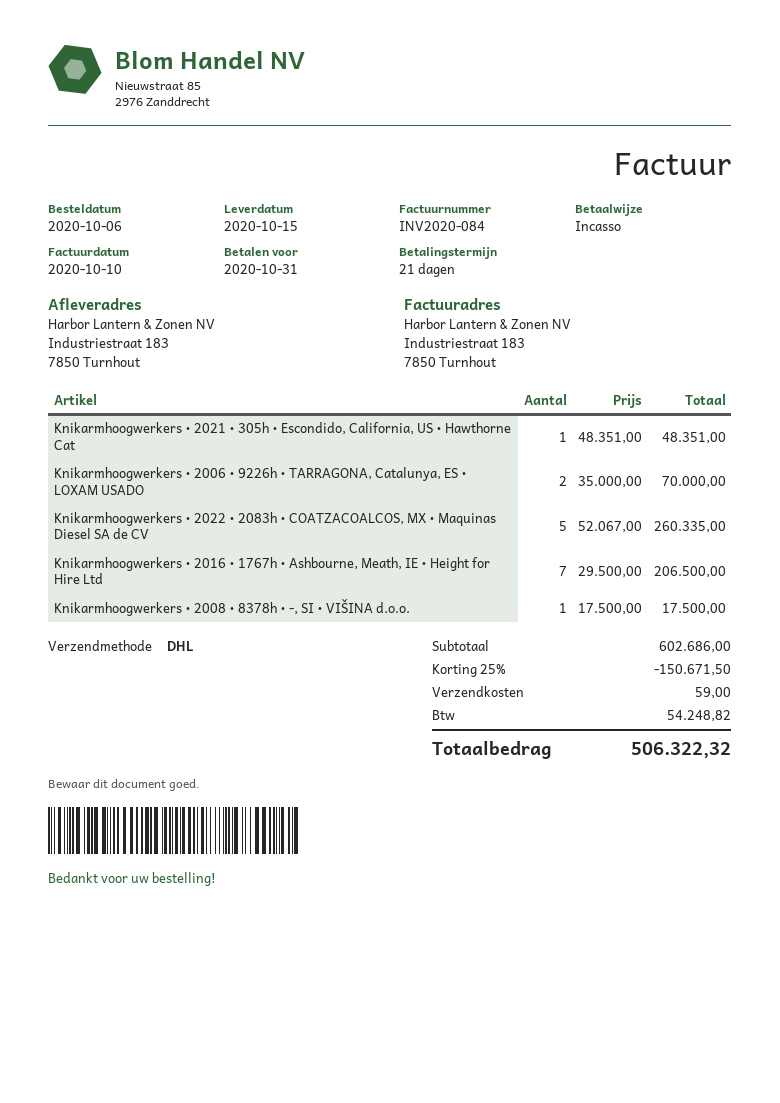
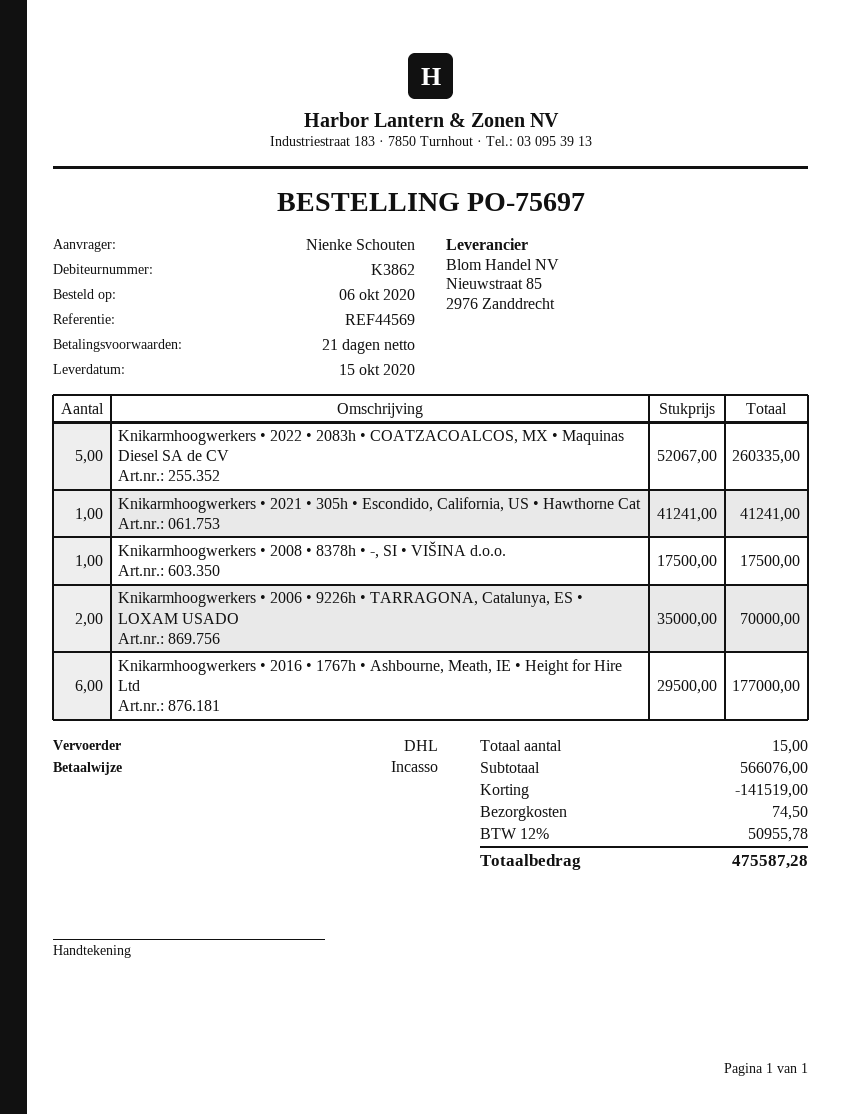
Knikarmhoogwerkers • 2021 • 305h • Escondido, California, US • Hawthorne Cat: 1 x 48351.00 = 48351.00 -> 1 x 41241.00 = 41241.00
Knikarmhoogwerkers • 2016 • 1767h • Ashbourne, Meath, IE • Height for Hire Ltd: 7 x 29500.00 = 206500.00 -> 6 x 29500.00 = 177000.00
subtotal: 602686.00 -> 566076.00
discount: 150671.50 -> 141519.00
shipping: 59.00 -> 74.50
tax: 54248.82 -> 50955.78
total: 506322.32 -> 475587.28

